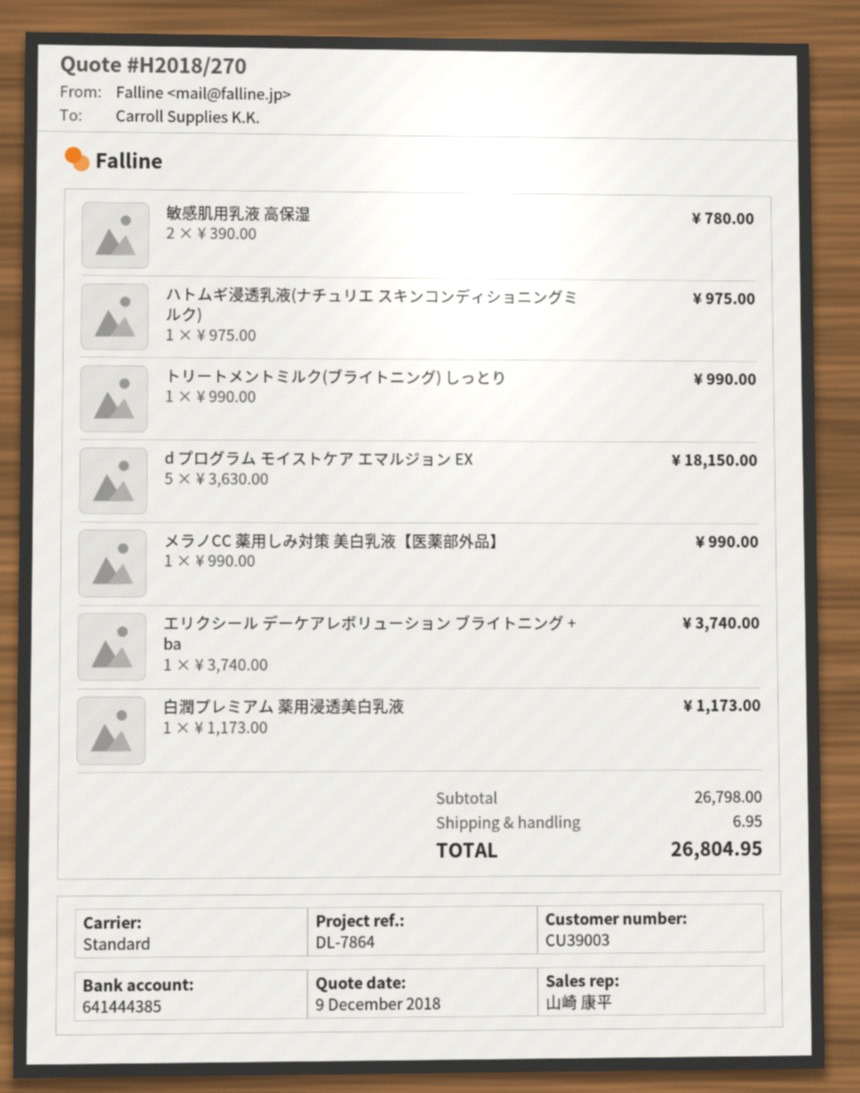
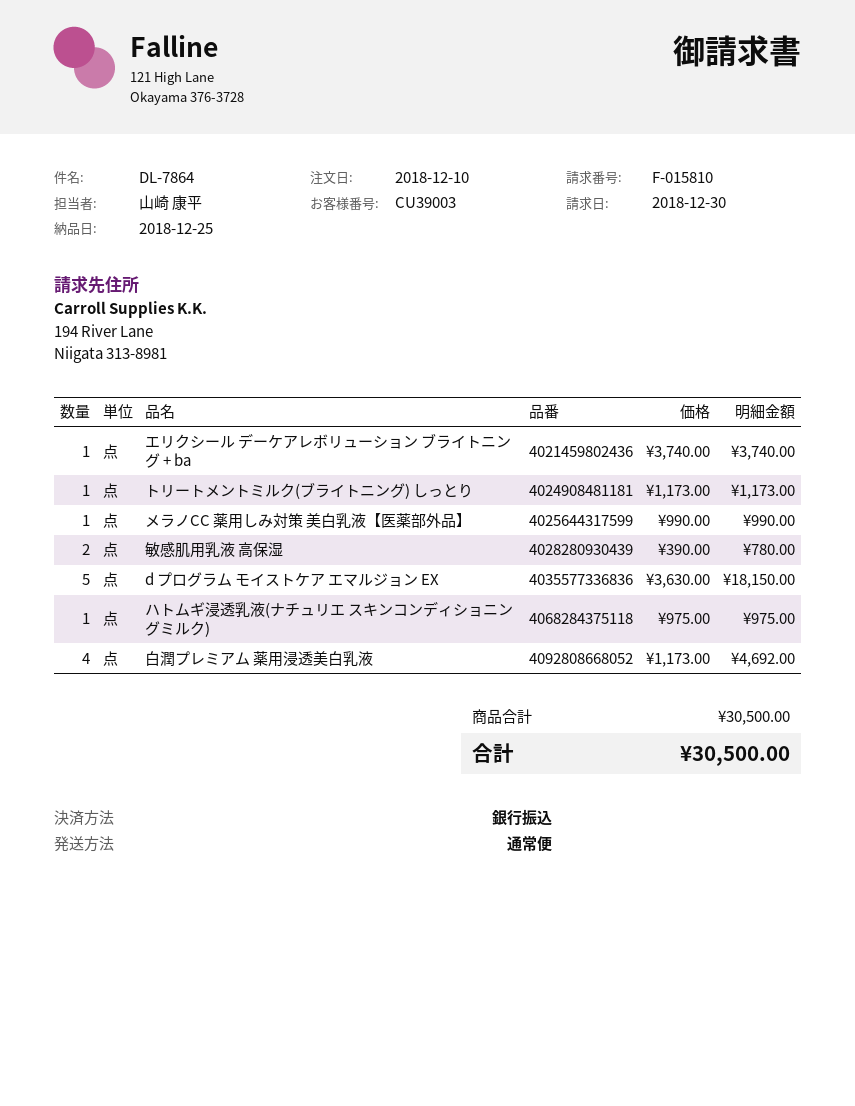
トリートメントミルク(ブライトニング) しっとり: 1 x 990.00 = 990.00 -> 1 x 1173.00 = 1173.00
白潤プレミアム 薬用浸透美白乳液: 1 x 1173.00 = 1173.00 -> 4 x 1173.00 = 4692.00
subtotal: 26798.00 -> 30500.00
shipping: 6.95 -> none
total: 26804.95 -> 30500.00

